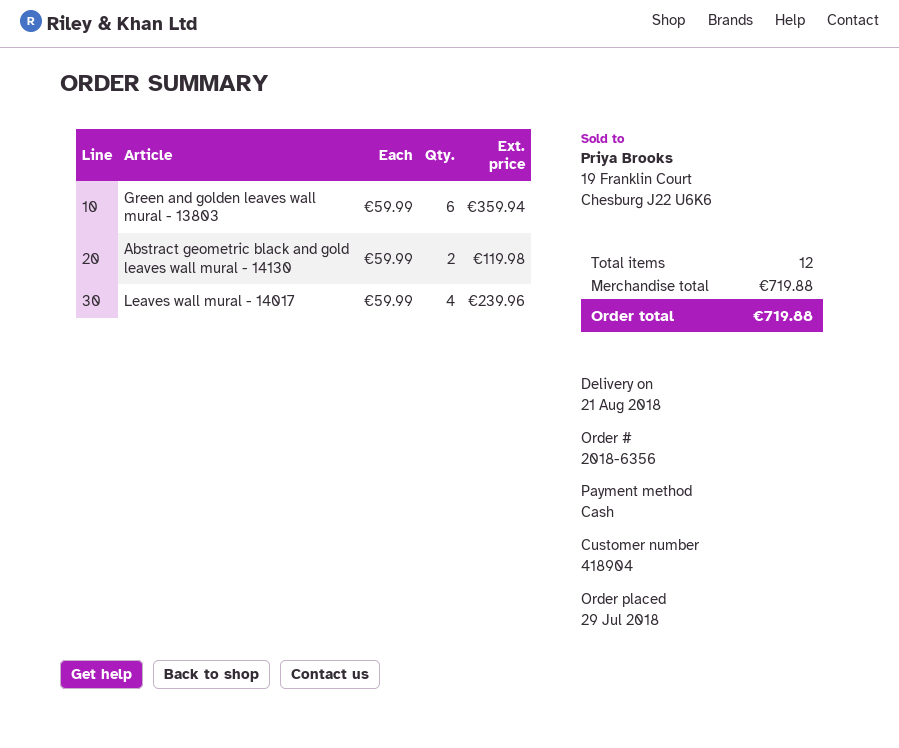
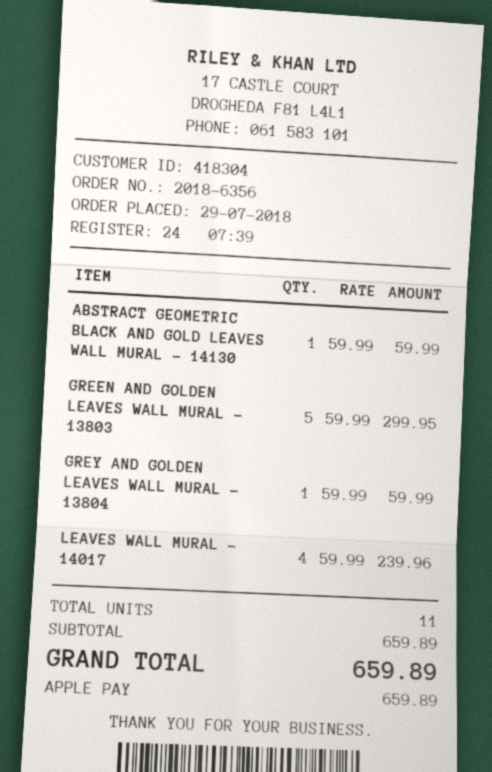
customer number: 418904 -> 418304
payment method: cash -> Apple Pay
Green and golden leaves wall mural - 13803: 6 x 59.99 = 359.94 -> 5 x 59.99 = 299.95
Abstract geometric black and gold leaves wall mural - 14130: 2 x 59.99 = 119.98 -> 1 x 59.99 = 59.99
GREY AND GOLDEN LEAVES WALL MURAL - 13804: none -> 1 x 59.99 = 59.99
total quantity: 12 -> 11
subtotal: 719.88 -> 659.89
total: 719.88 -> 659.89

